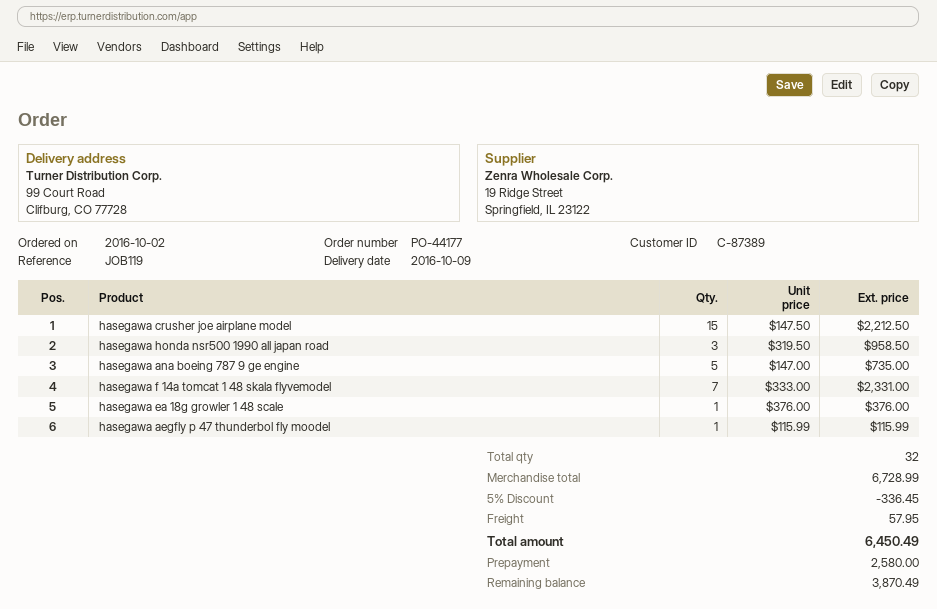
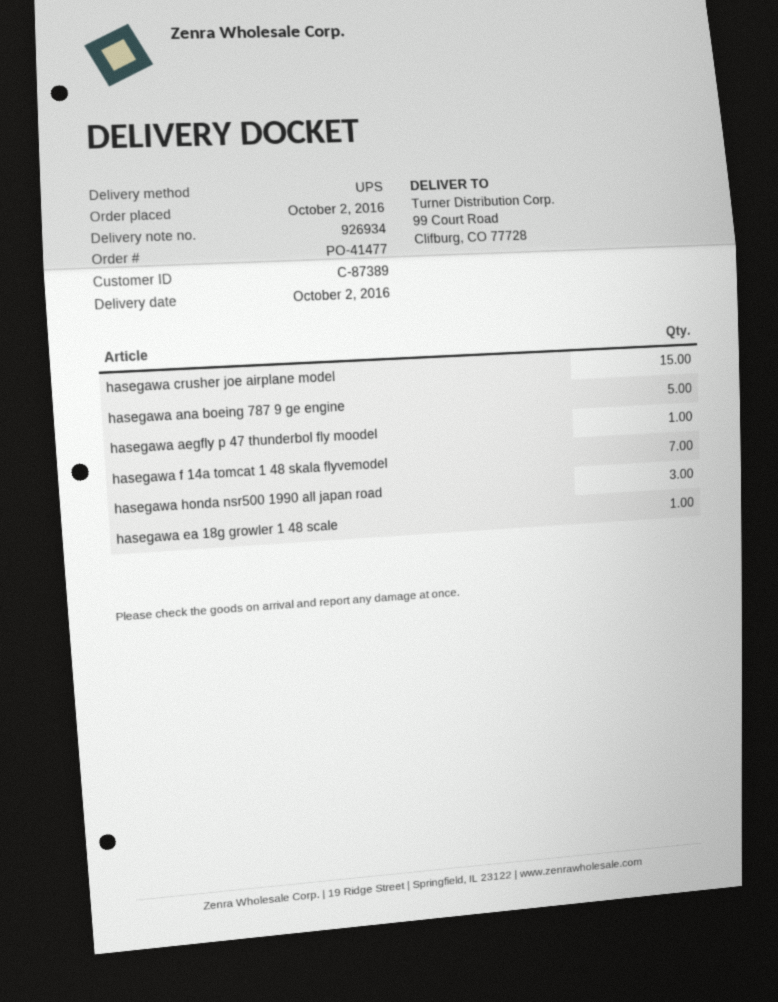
order number: PO-44177 -> PO-41477
delivery date: 2016-10-09 -> 2016-10-02

